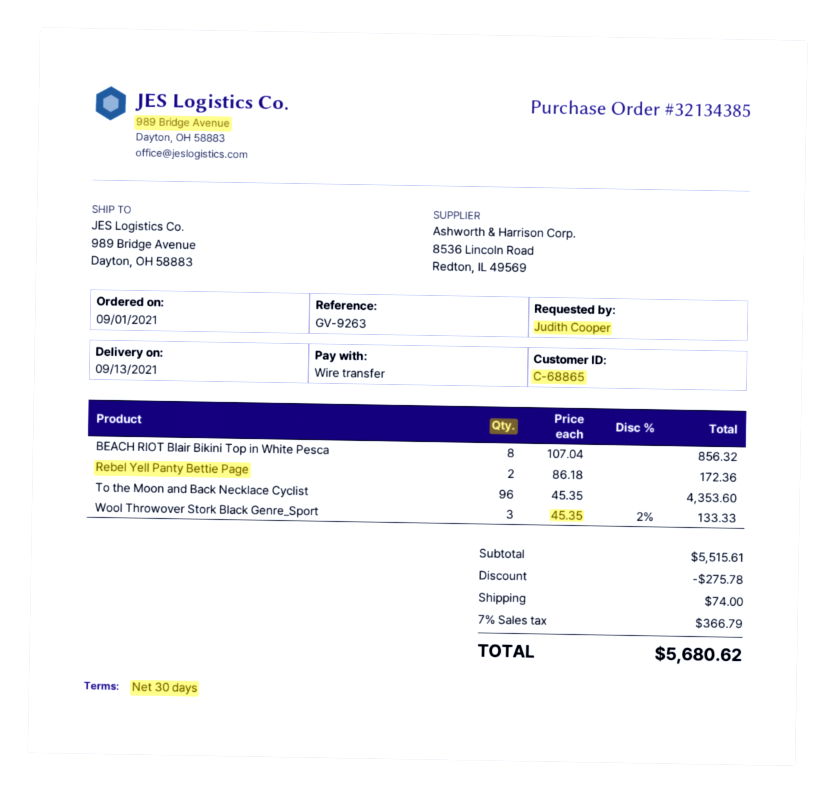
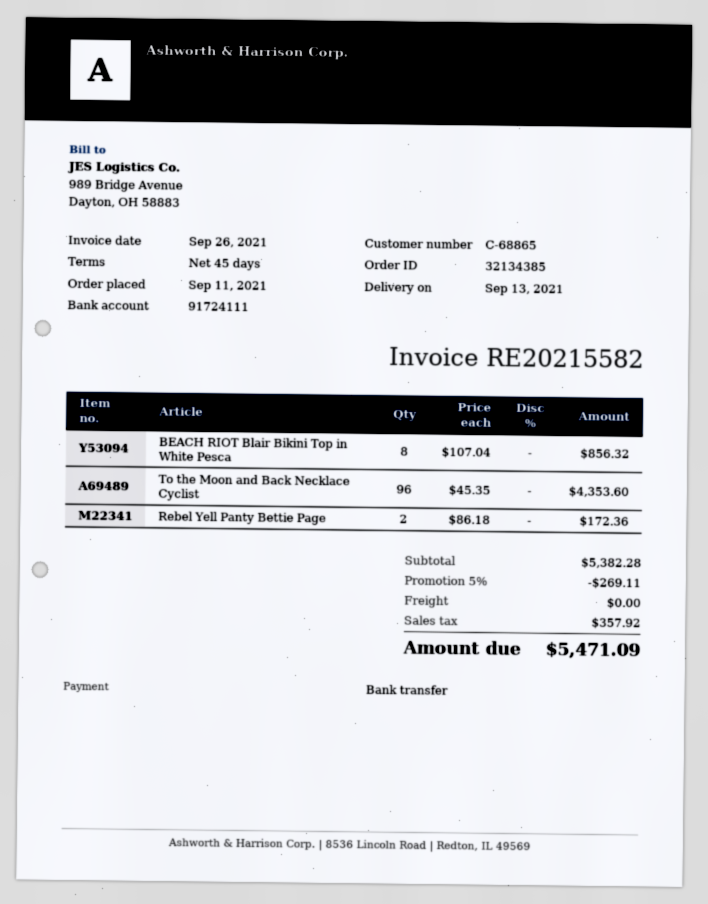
order date: 2021-09-01 -> 2021-09-11
payment terms: 30 days -> 45 days
Wool Throwover Stork Black Genre_Sport: 3 x 45.35 - 2% = 133.33 -> none
subtotal: 5515.61 -> 5382.28
discount: 275.78 -> 269.11
shipping: 74.00 -> 0.00
tax: 366.79 -> 357.92
total: 5680.62 -> 5471.09

